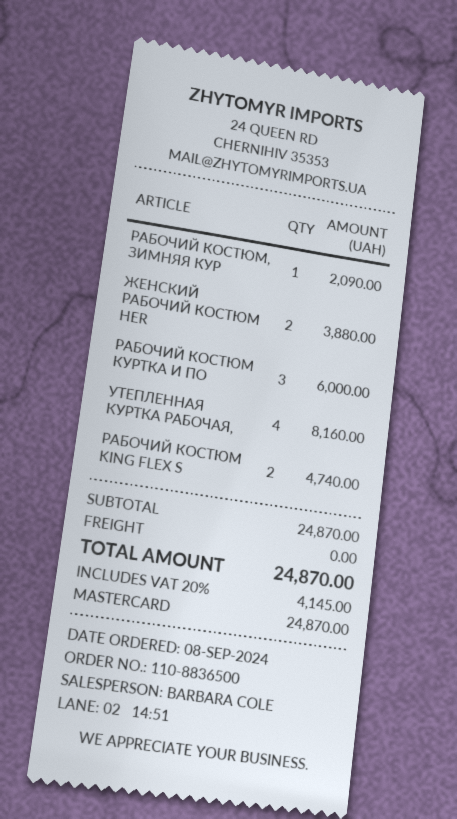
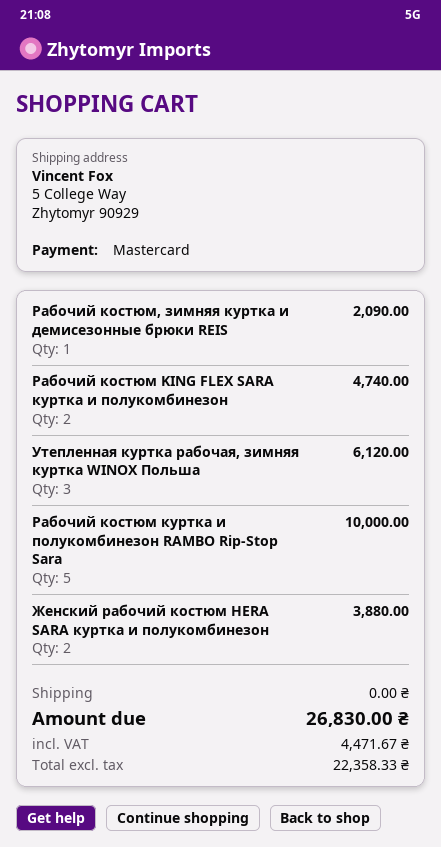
РАБОЧИЙ КОСТЮМ КУРТКА И ПО: 3 for 6000.00 -> 5 for 10000.00
УТЕПЛЕННАЯ КУРТКА РАБОЧАЯ,: 4 for 8160.00 -> 3 for 6120.00
tax: 4145.00 -> 4471.67
total: 24870.00 -> 26830.00

